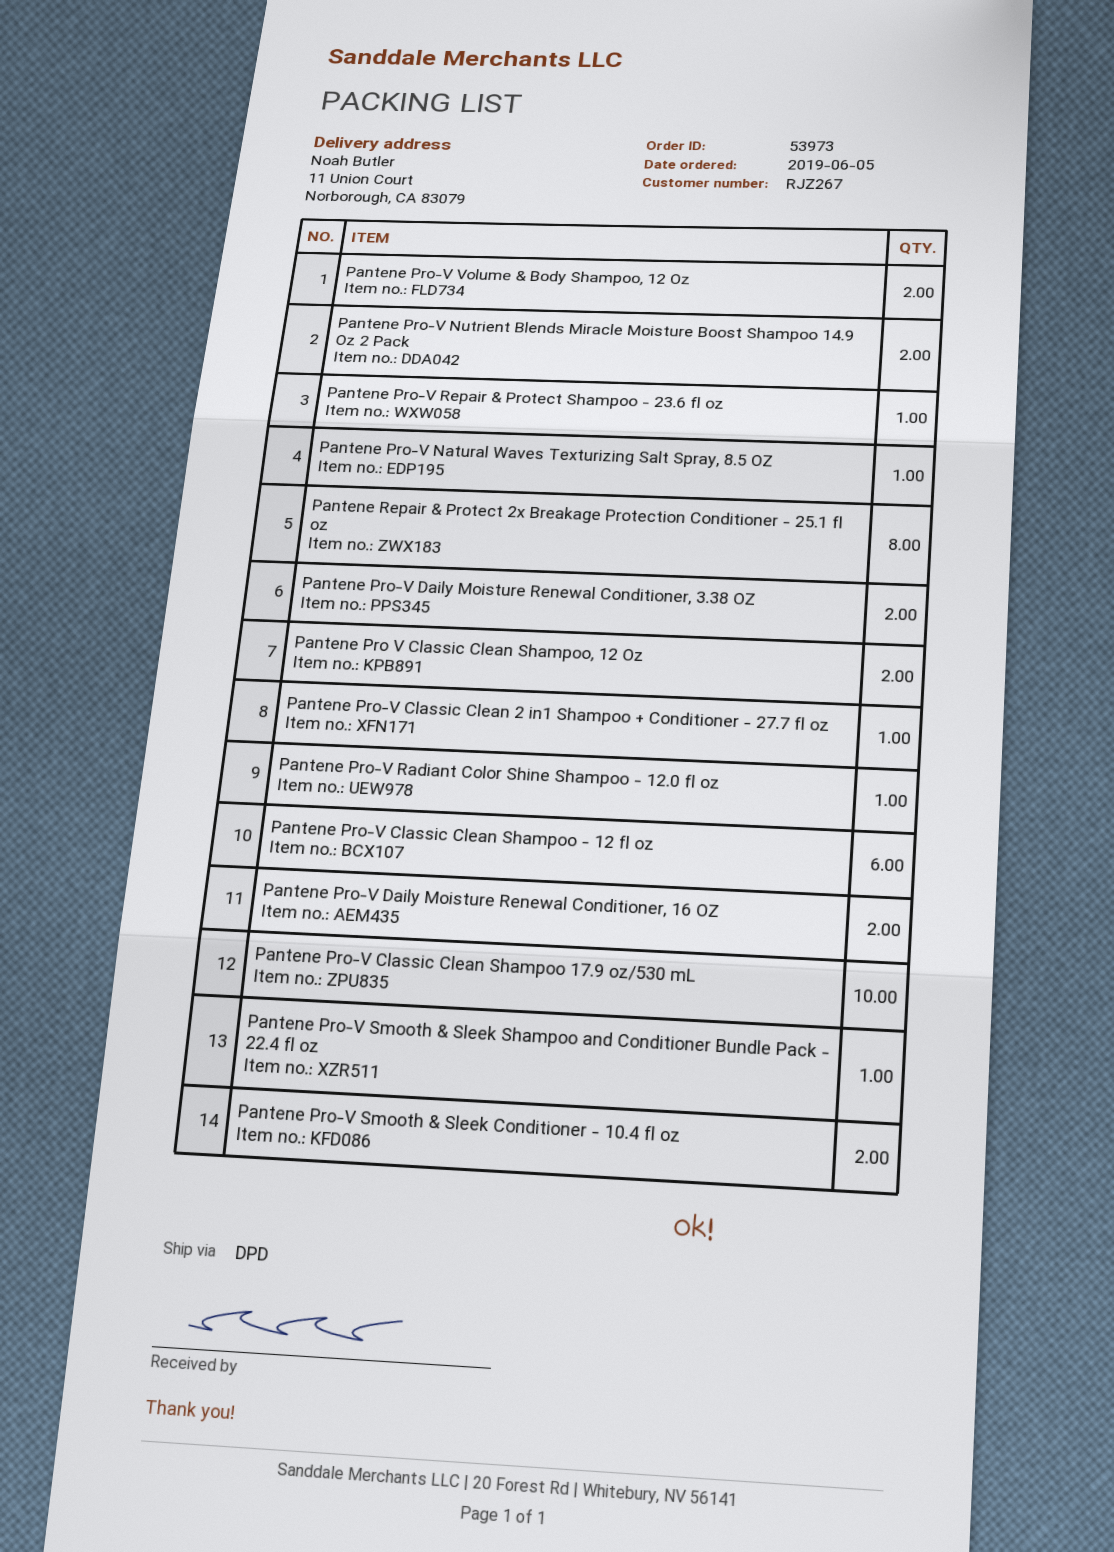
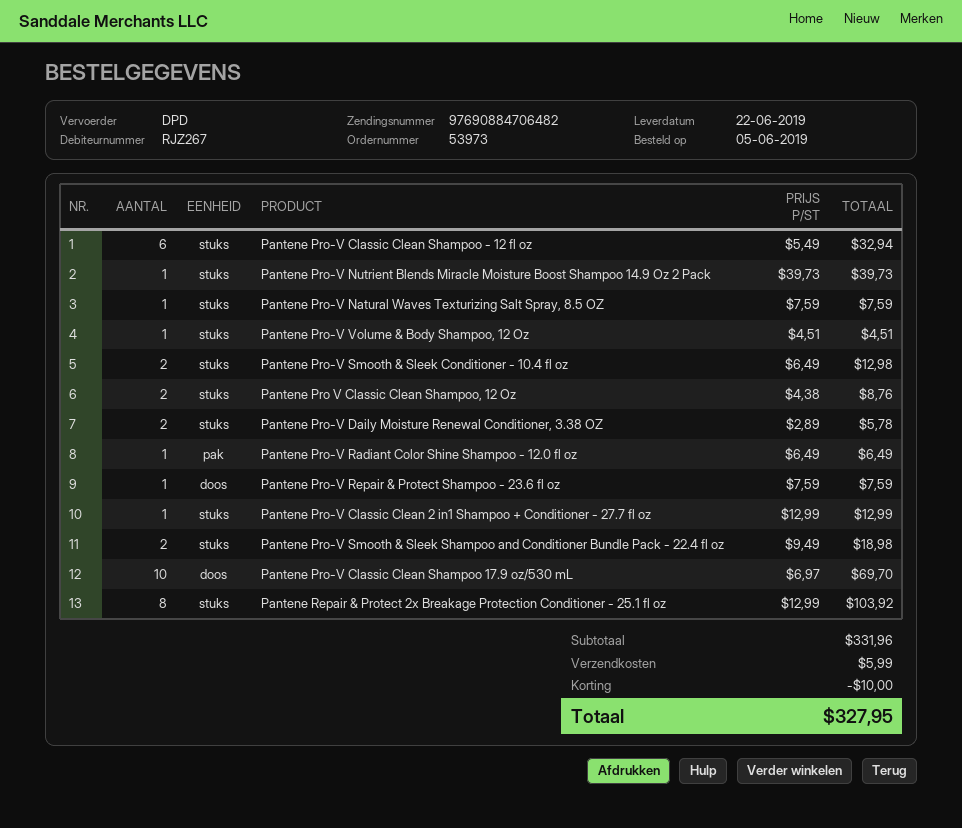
Pantene Pro-V Volume & Body Shampoo, 12 Oz: 2 -> 1
Pantene Pro-V Nutrient Blends Miracle Moisture Boost Shampoo 14.9 Oz 2 Pack: 2 -> 1
Pantene Pro-V Daily Moisture Renewal Conditioner, 16 OZ: 2 -> none
Pantene Pro-V Smooth & Sleek Shampoo and Conditioner Bundle Pack - 22.4 fl oz: 1 -> 2

